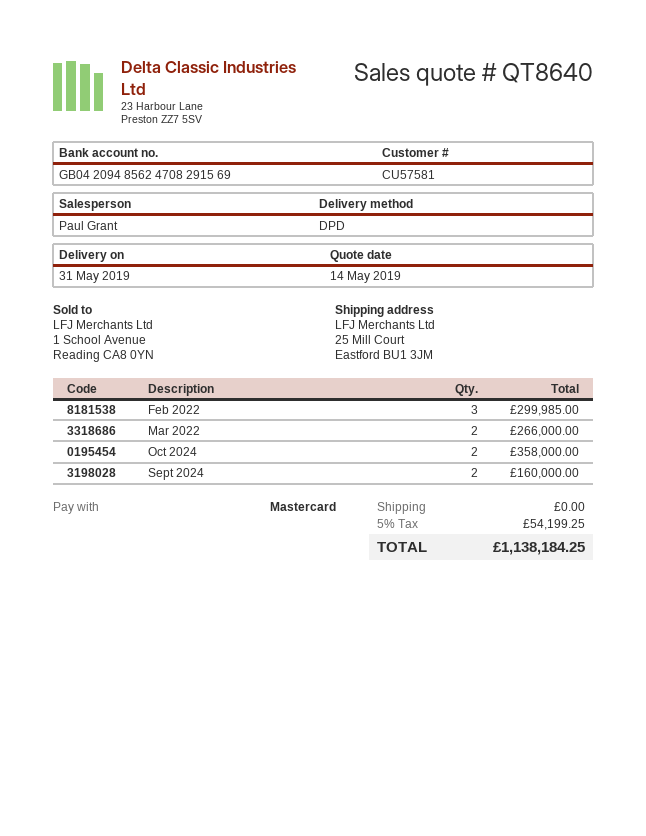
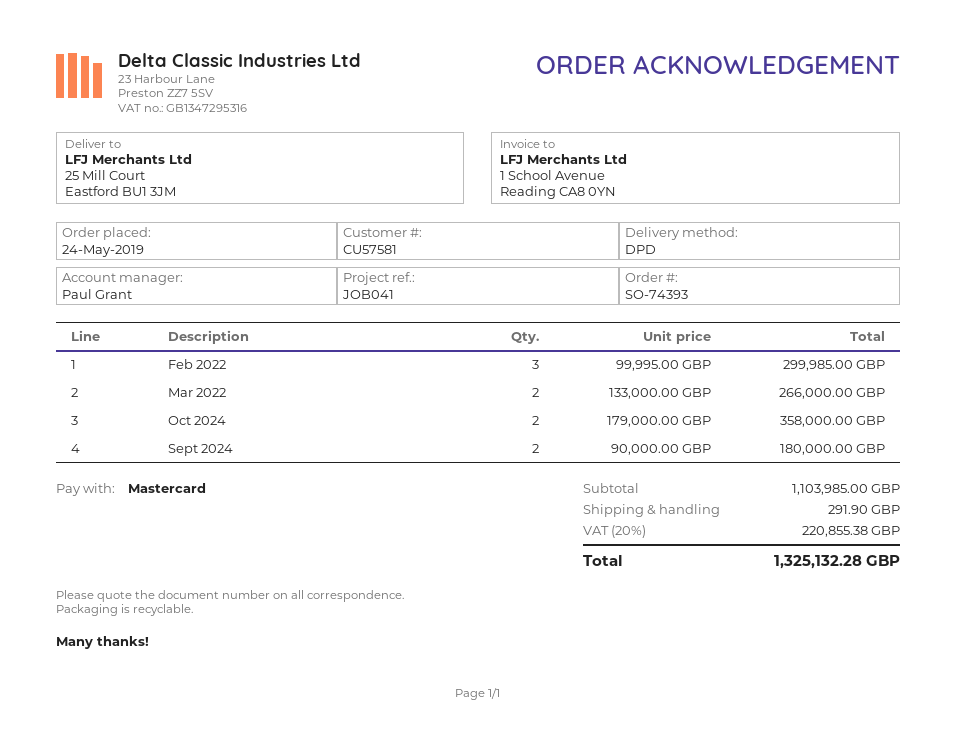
Sept 2024: 2 for 160000.00 -> 2 for 180000.00
shipping: 0.00 -> 291.90
tax: 5% = 54199.25 -> 20% = 220855.38
total: 1138184.25 -> 1325132.28

